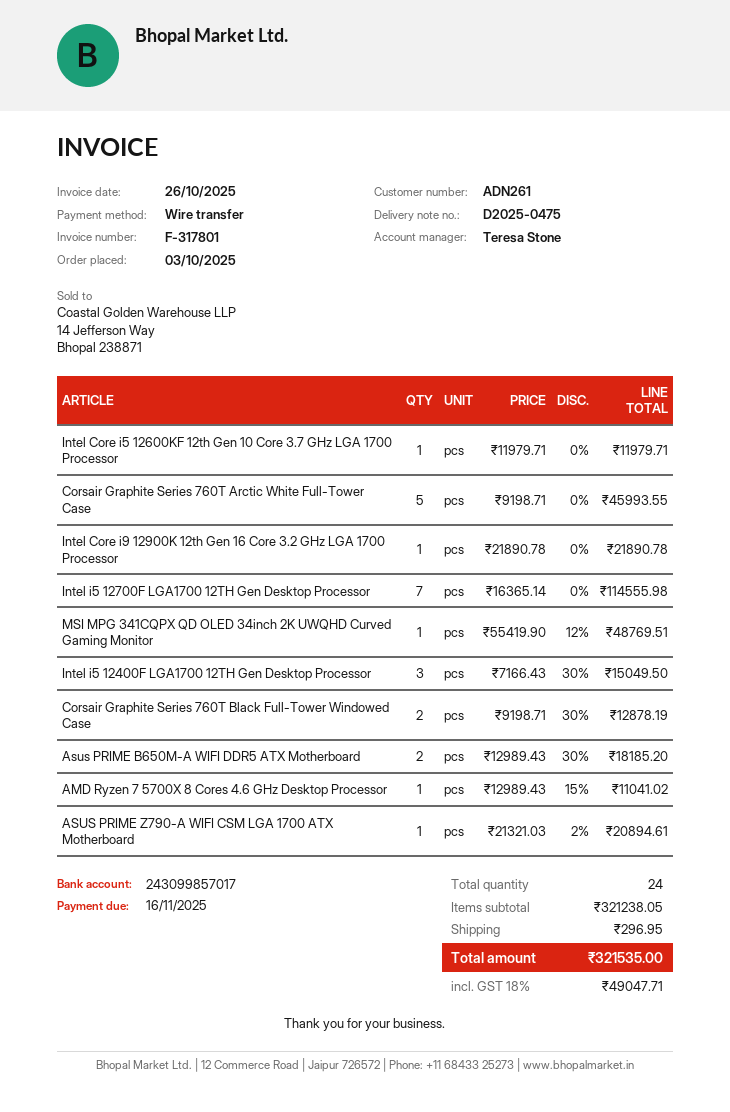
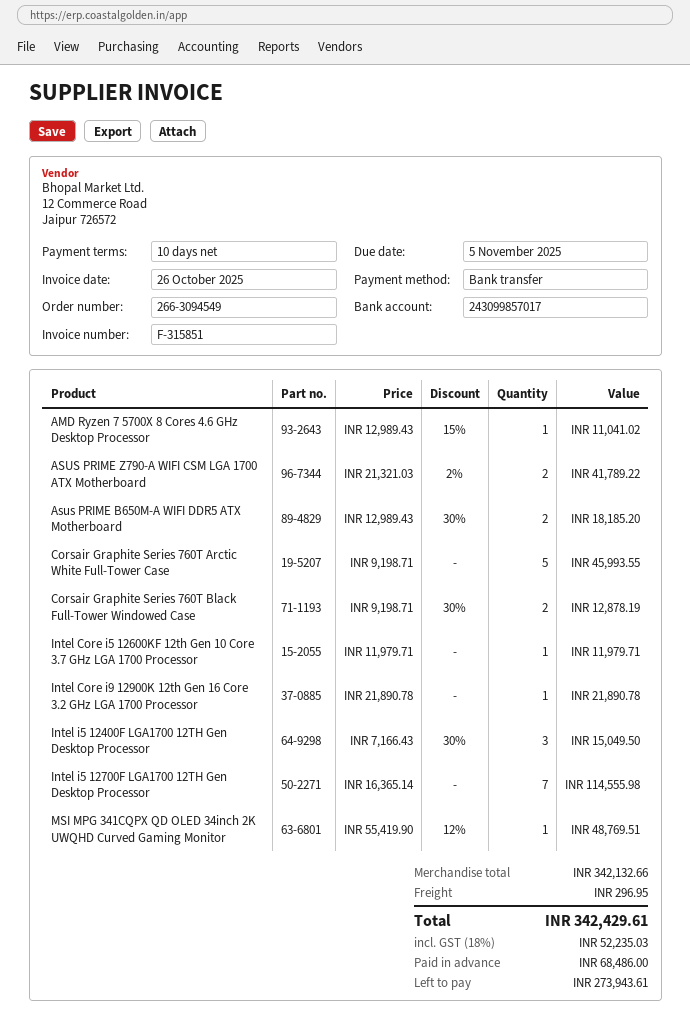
invoice number: F-317801 -> F-315851
due date: 2025-11-16 -> 2025-11-05
ASUS PRIME Z790-A WIFI CSM LGA 1700 ATX Motherboard: 1 x 21321.03 - 2% = 20894.61 -> 2 x 21321.03 - 2% = 41789.22
subtotal: 321238.05 -> 342132.66
tax: 18% = 49047.71 -> 18% = 52235.03
total: 321535.00 -> 342429.61

